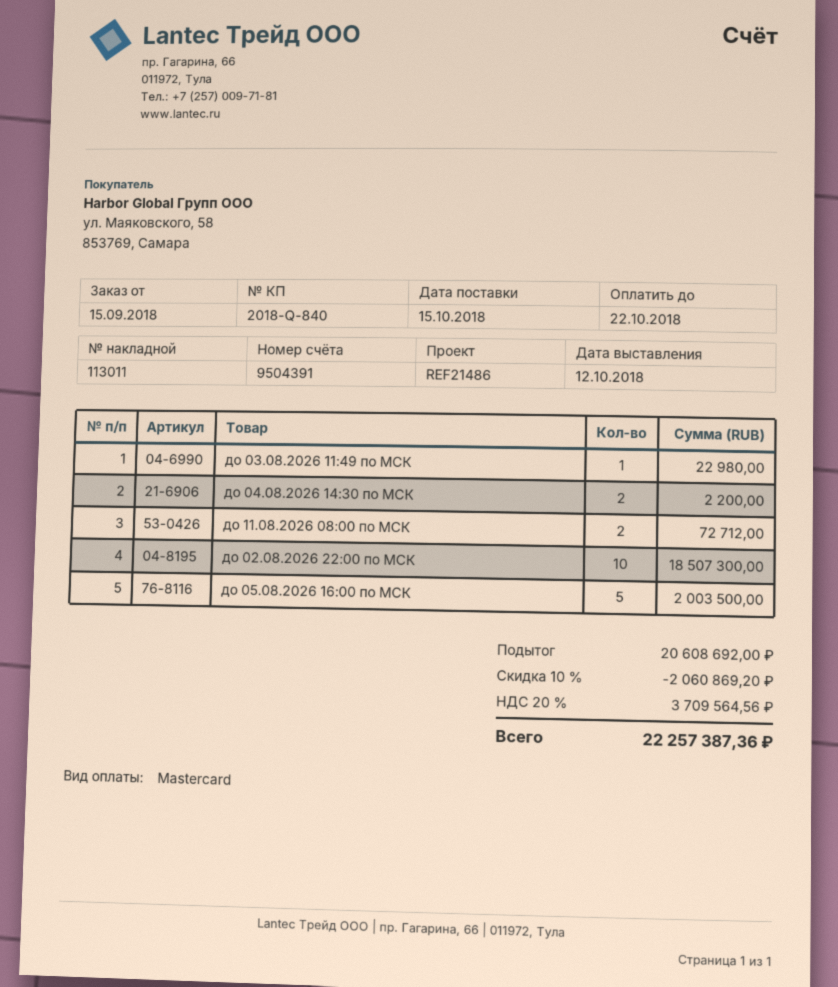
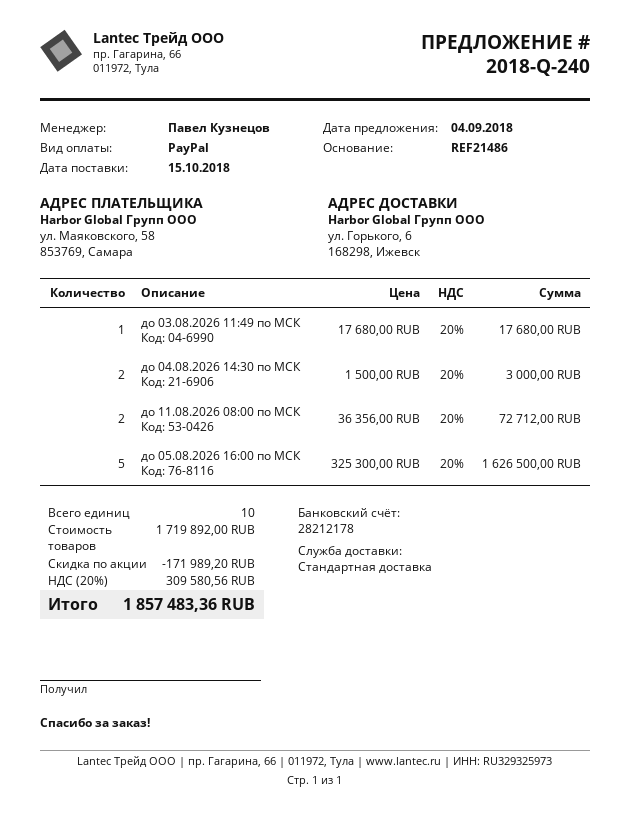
quote number: 2018-Q-840 -> 2018-Q-240
payment method: Mastercard -> PayPal
до 03.08.2026 11:49 по МСК: 1 for 22980.00 -> 1 for 17680.00
до 04.08.2026 14:30 по МСК: 2 for 2200.00 -> 2 for 3000.00
до 02.08.2026 22:00 по МСК: 10 for 18507300.00 -> none
до 05.08.2026 16:00 по МСК: 5 for 2003500.00 -> 5 for 1626500.00
subtotal: 20608692.00 -> 1719892.00
discount: 2060869.20 -> 171989.20
tax: 20% = 3709564.56 -> 20% = 309580.56
total: 22257387.36 -> 1857483.36

